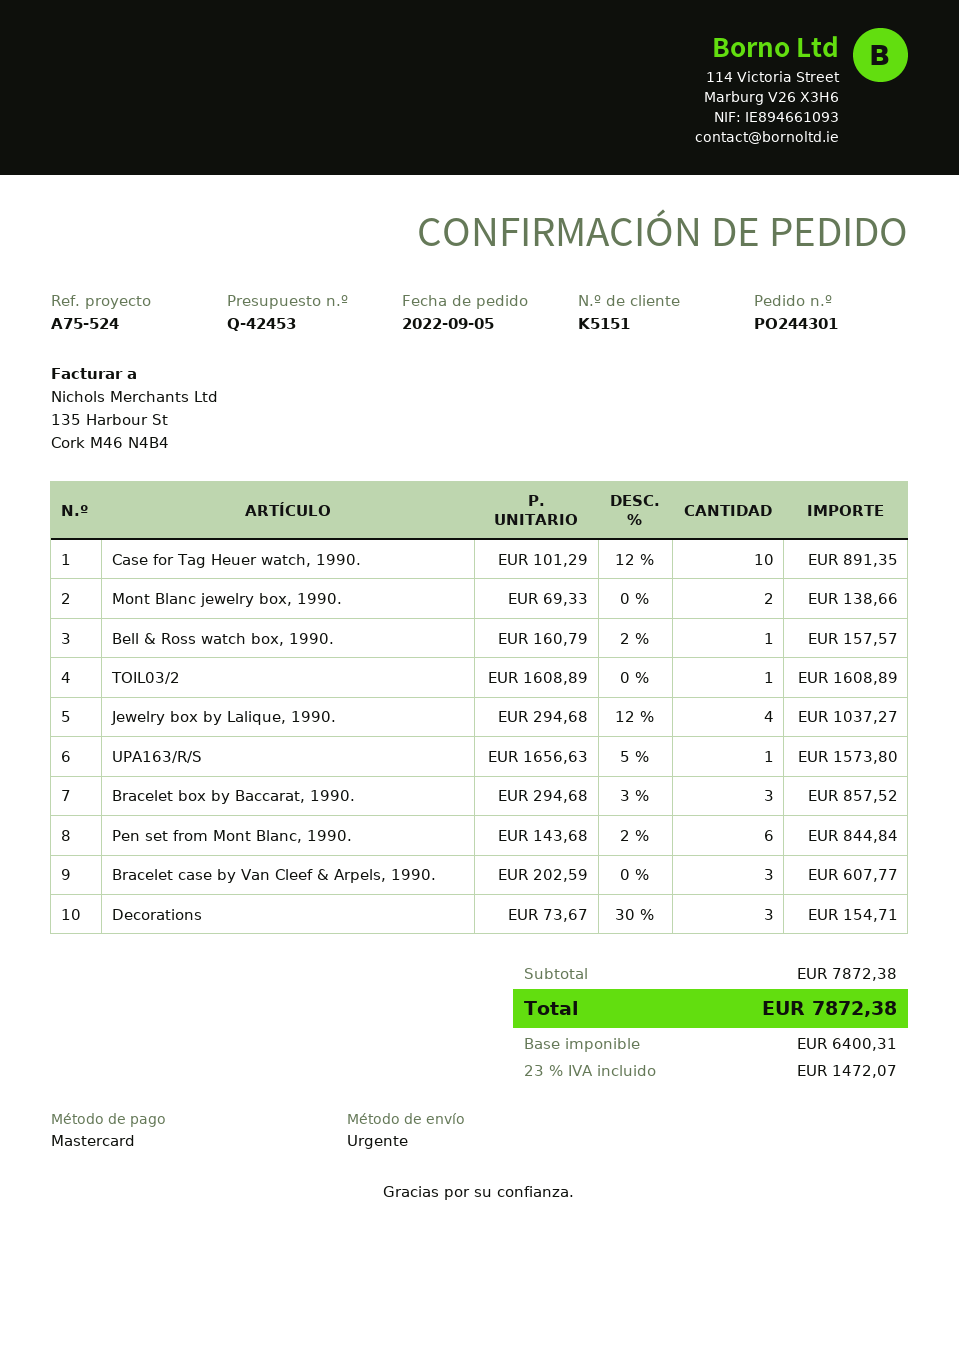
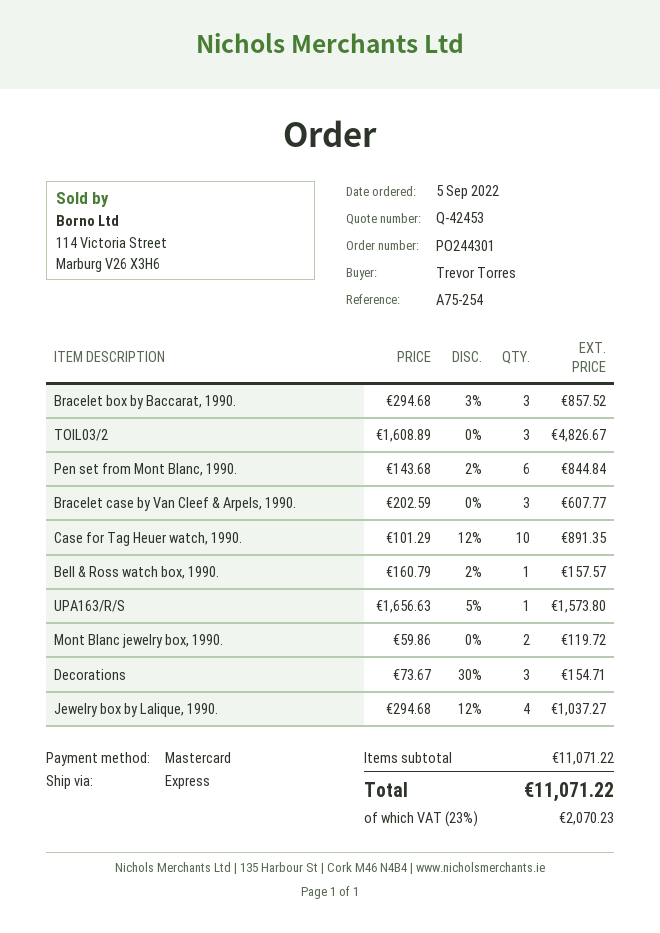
reference: A75-524 -> A75-254
Mont Blanc jewelry box, 1990.: 2 x 69.33 = 138.66 -> 2 x 59.86 = 119.72
TOIL03/2: 1 x 1608.89 = 1608.89 -> 3 x 1608.89 = 4826.67
subtotal: 7872.38 -> 11071.22
tax: 23% = 1472.07 -> 23% = 2070.23
total: 7872.38 -> 11071.22

